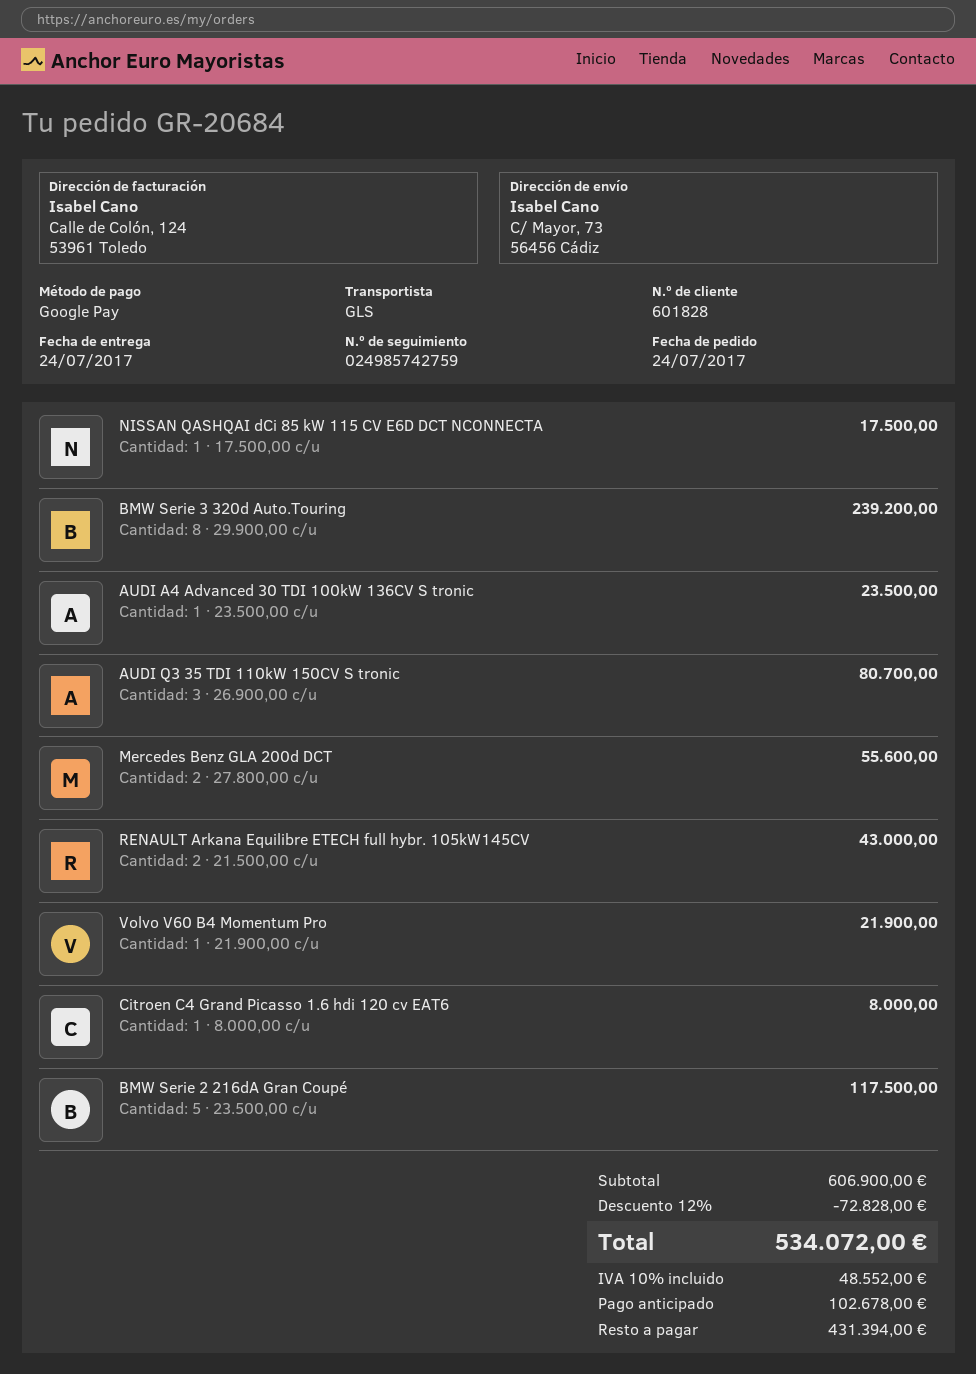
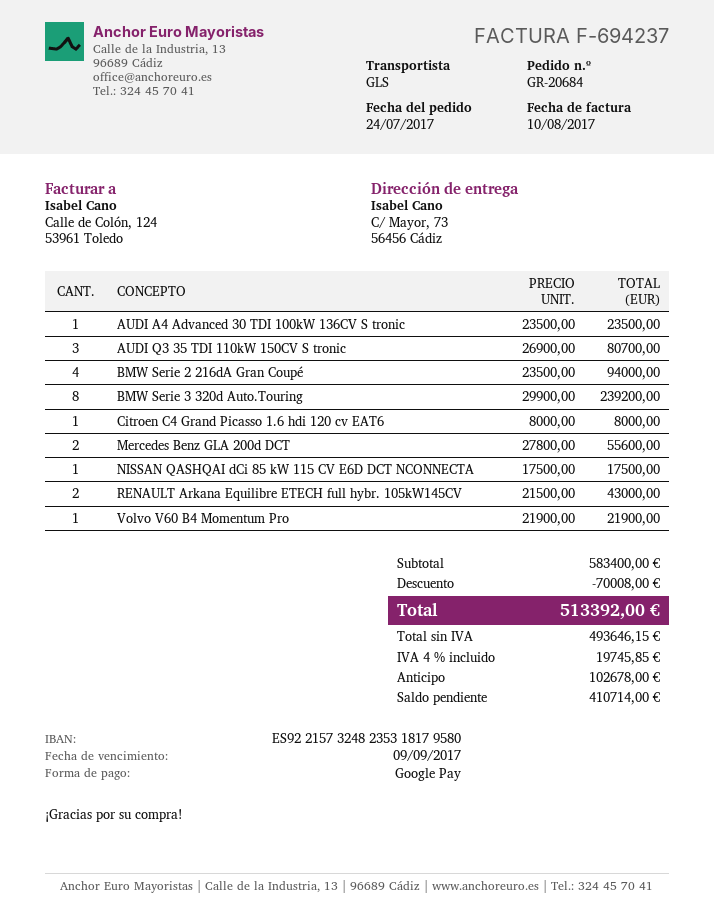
BMW Serie 2 216dA Gran Coupé: 5 x 23500.00 = 117500.00 -> 4 x 23500.00 = 94000.00
subtotal: 606900.00 -> 583400.00
discount: 72828.00 -> 70008.00
tax: 10% = 48552.00 -> 4% = 19745.85
total: 534072.00 -> 513392.00
balance: 431394.00 -> 410714.00

